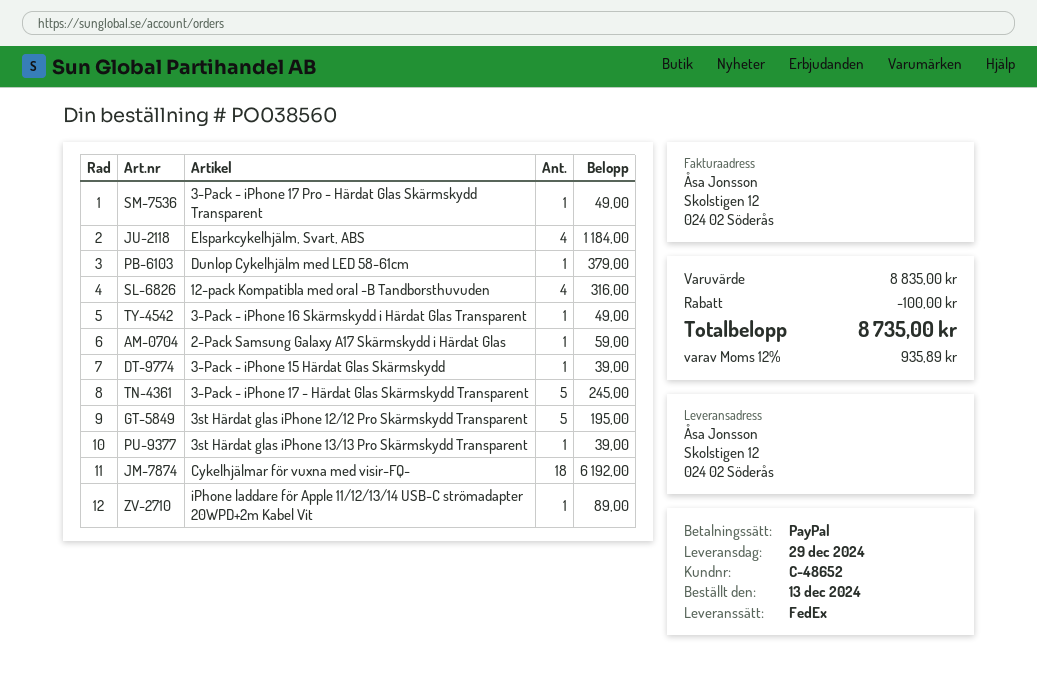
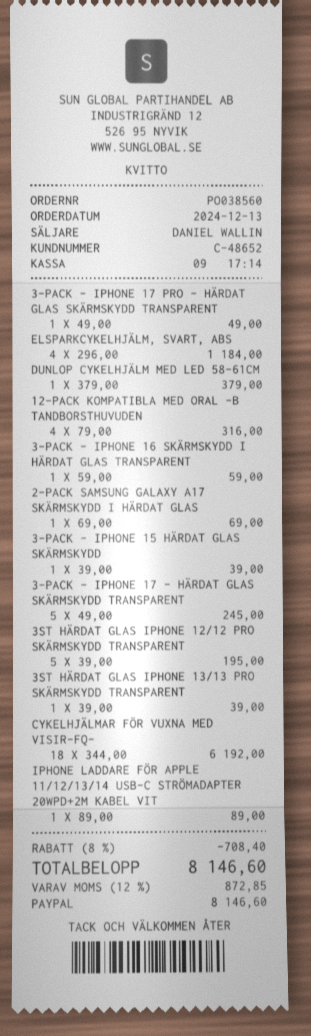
3-Pack - iPhone 16 Skärmskydd i Härdat Glas Transparent: 1 for 49.00 -> 1 for 59.00
2-Pack Samsung Galaxy A17 Skärmskydd i Härdat Glas: 1 for 59.00 -> 1 for 69.00
discount: 100.00 -> 708.40
tax: 12% = 935.89 -> 12% = 872.85
total: 8735.00 -> 8146.60

